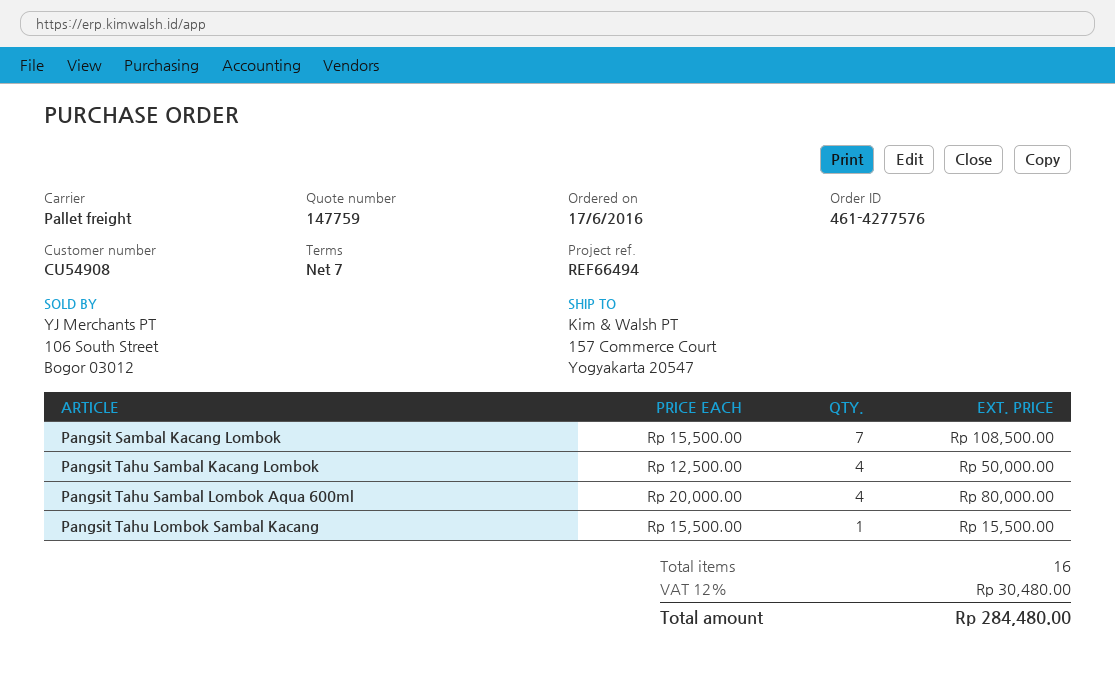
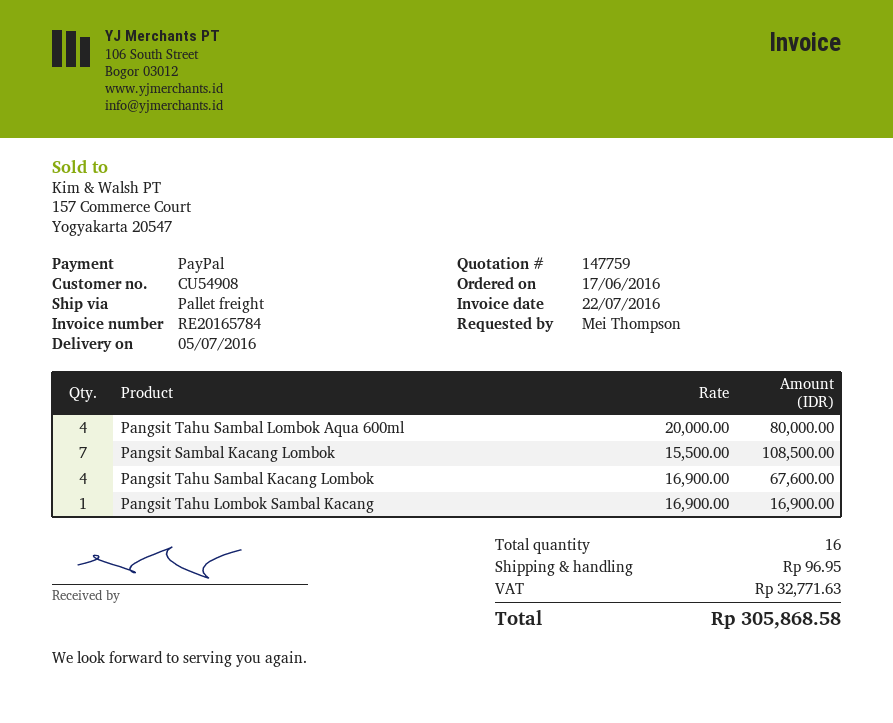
Pangsit Tahu Sambal Kacang Lombok: 4 x 12500.00 = 50000.00 -> 4 x 16900.00 = 67600.00
Pangsit Tahu Lombok Sambal Kacang: 1 x 15500.00 = 15500.00 -> 1 x 16900.00 = 16900.00
shipping: none -> 96.95
tax: 30480.00 -> 32771.63
total: 284480.00 -> 305868.58

